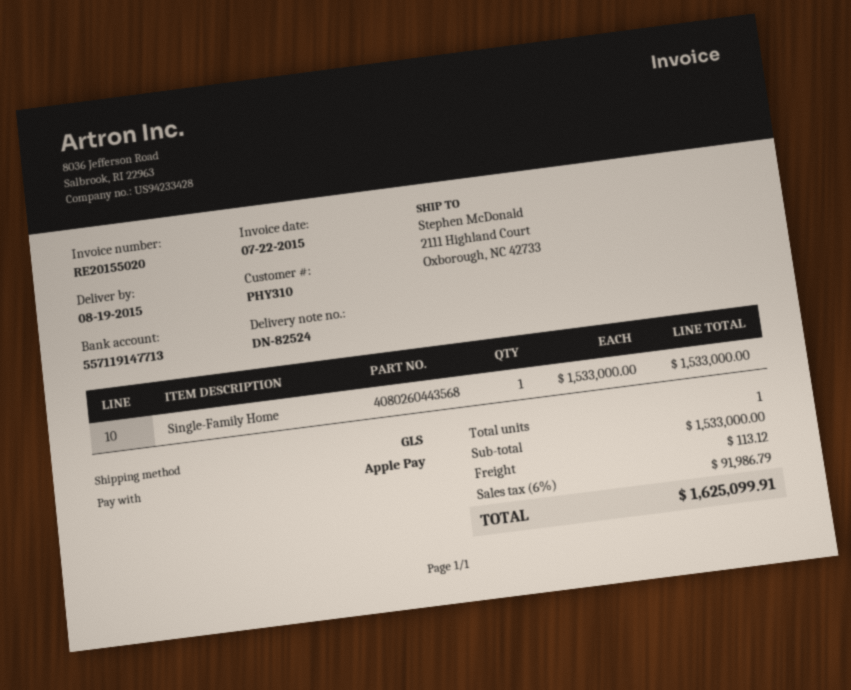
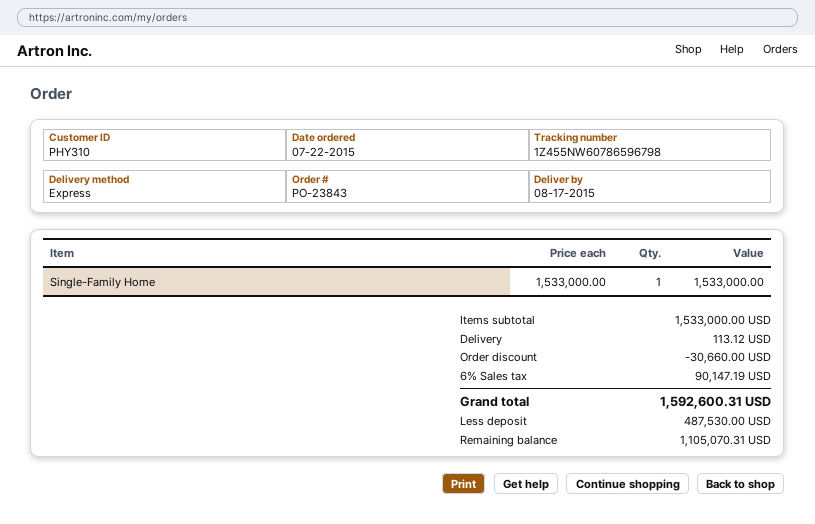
delivery date: 2015-08-19 -> 2015-08-17
shipping method: GLS -> express
discount: none -> 30660.00
tax: 6% = 91986.79 -> 6% = 90147.19
total: 1625099.91 -> 1592600.31

